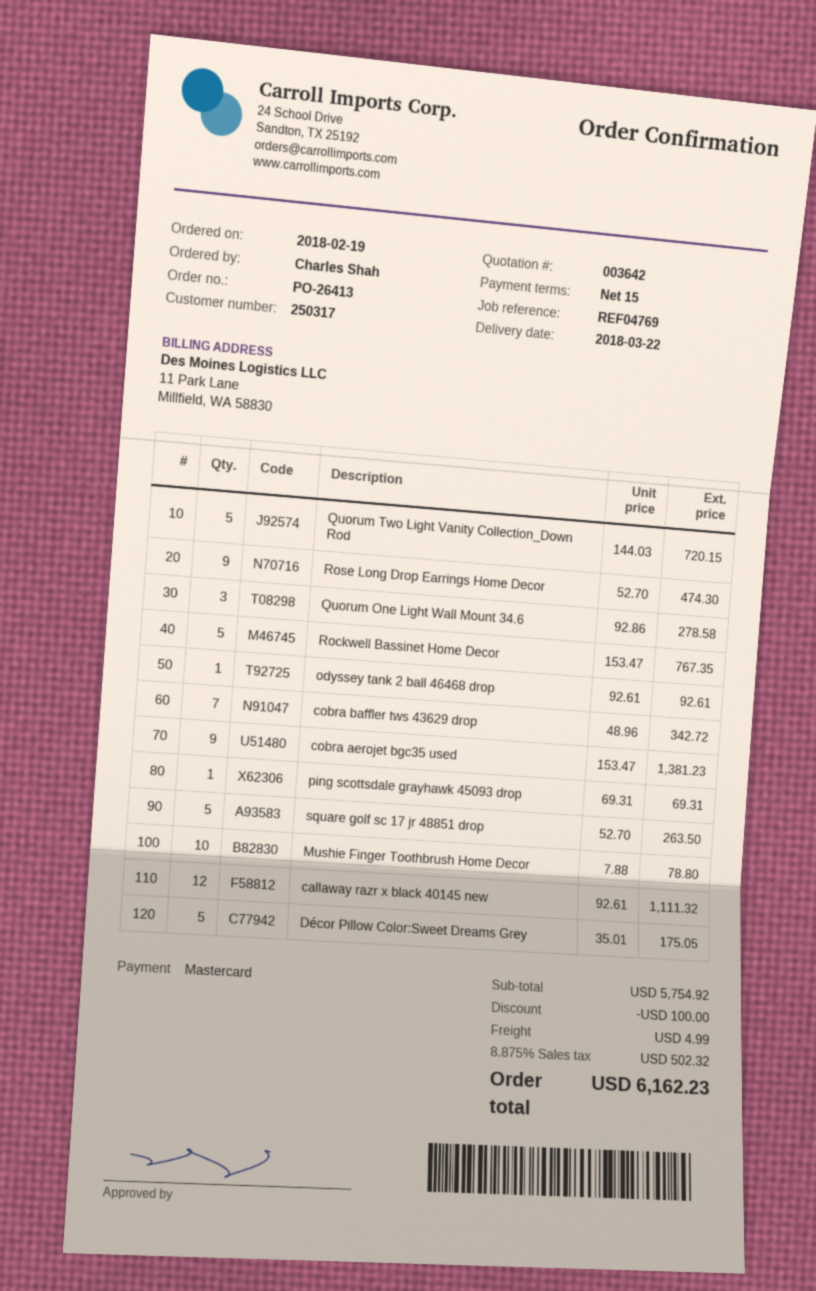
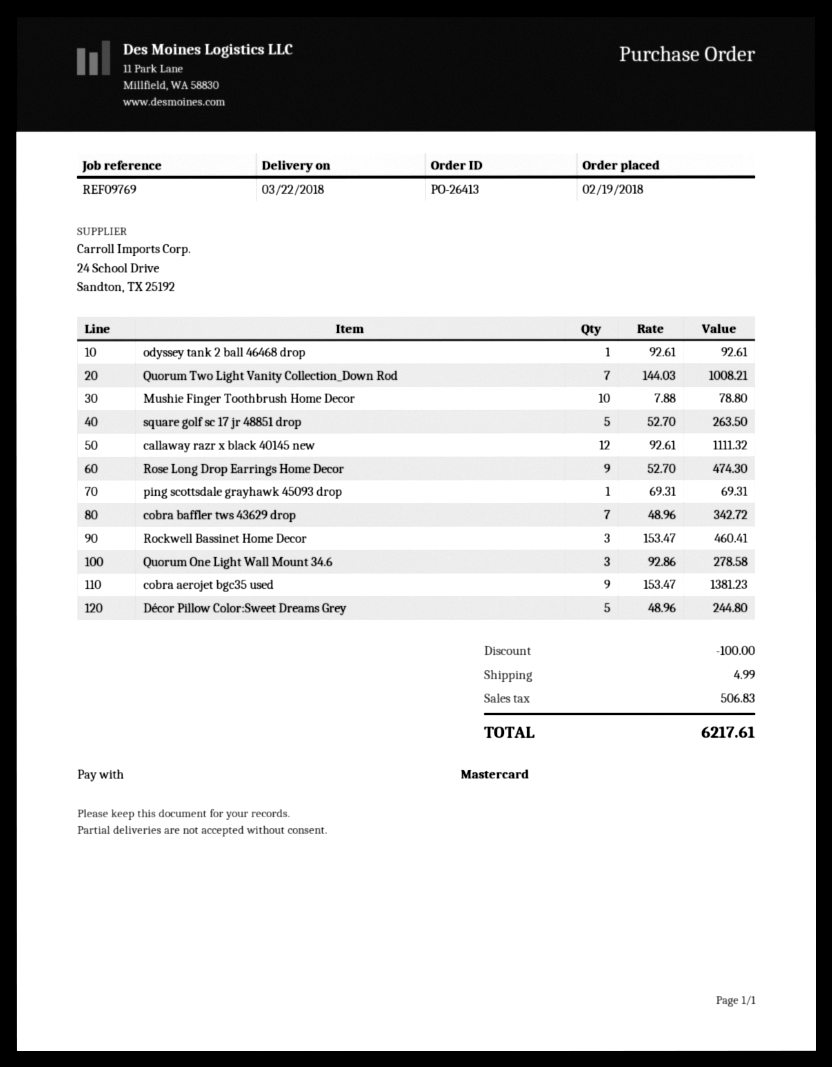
reference: REF04769 -> REF09769
Quorum Two Light Vanity Collection_Down Rod: 5 x 144.03 = 720.15 -> 7 x 144.03 = 1008.21
Rockwell Bassinet Home Decor: 5 x 153.47 = 767.35 -> 3 x 153.47 = 460.41
Décor Pillow Color:Sweet Dreams Grey: 5 x 35.01 = 175.05 -> 5 x 48.96 = 244.80
tax: 502.32 -> 506.83
total: 6162.23 -> 6217.61

